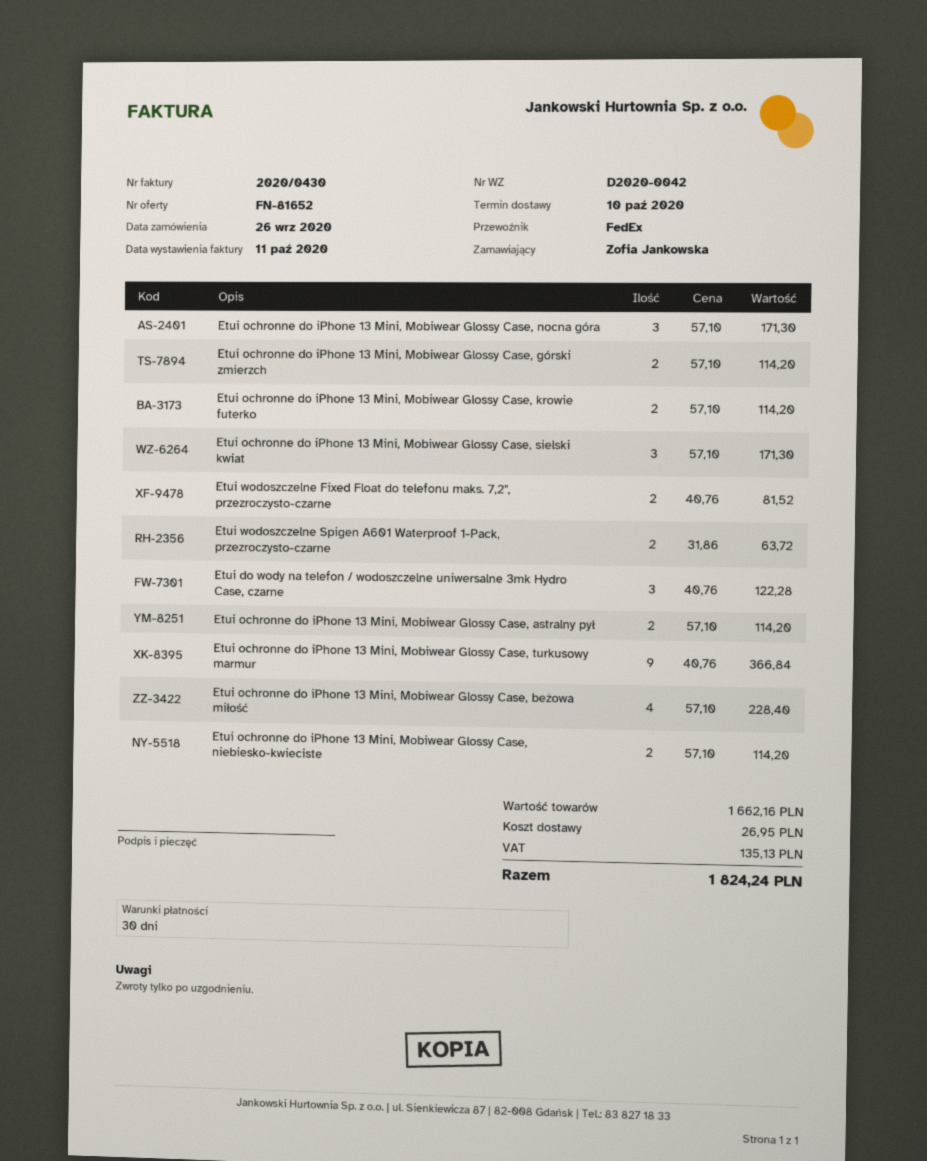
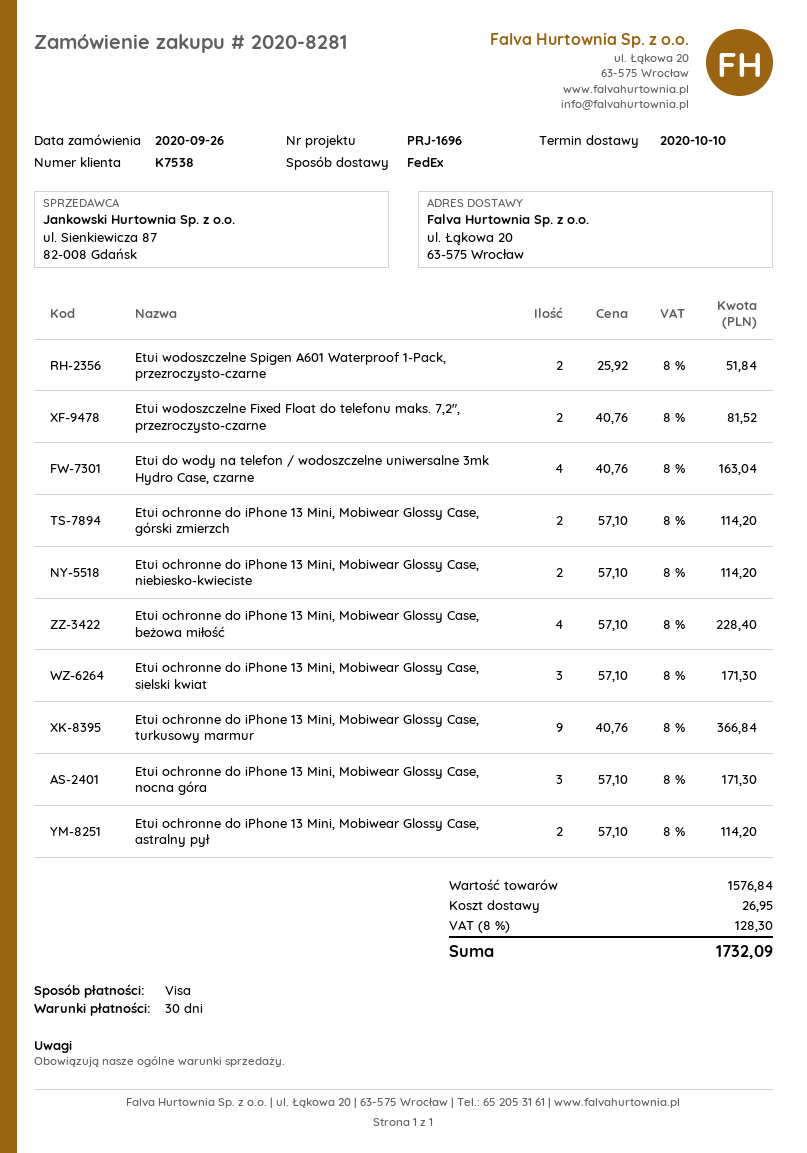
Etui ochronne do iPhone 13 Mini, Mobiwear Glossy Case, krowie futerko: 2 x 57.10 = 114.20 -> none
Etui wodoszczelne Spigen A601 Waterproof 1-Pack, przezroczysto-czarne: 2 x 31.86 = 63.72 -> 2 x 25.92 = 51.84
Etui do wody na telefon / wodoszczelne uniwersalne 3mk Hydro Case, czarne: 3 x 40.76 = 122.28 -> 4 x 40.76 = 163.04
subtotal: 1662.16 -> 1576.84
tax: 135.13 -> 128.30
total: 1824.24 -> 1732.09

